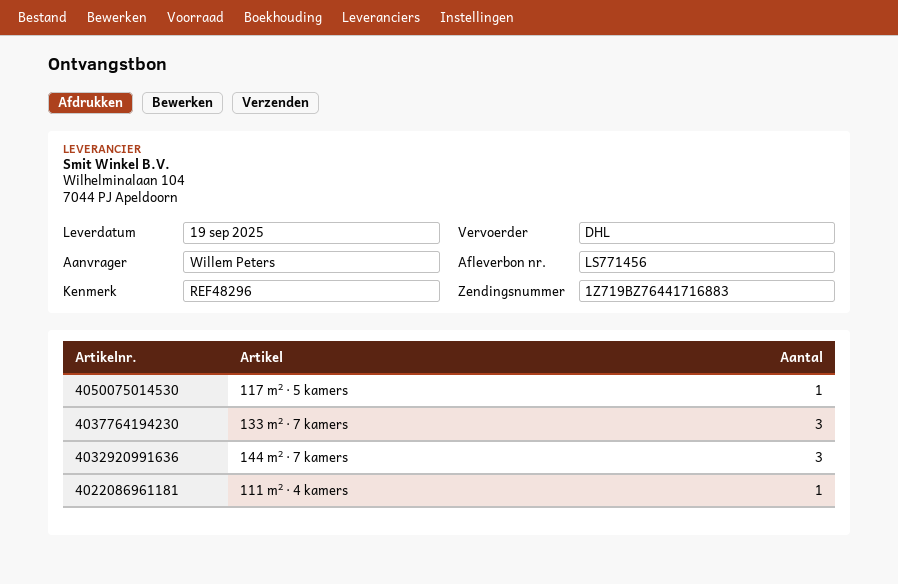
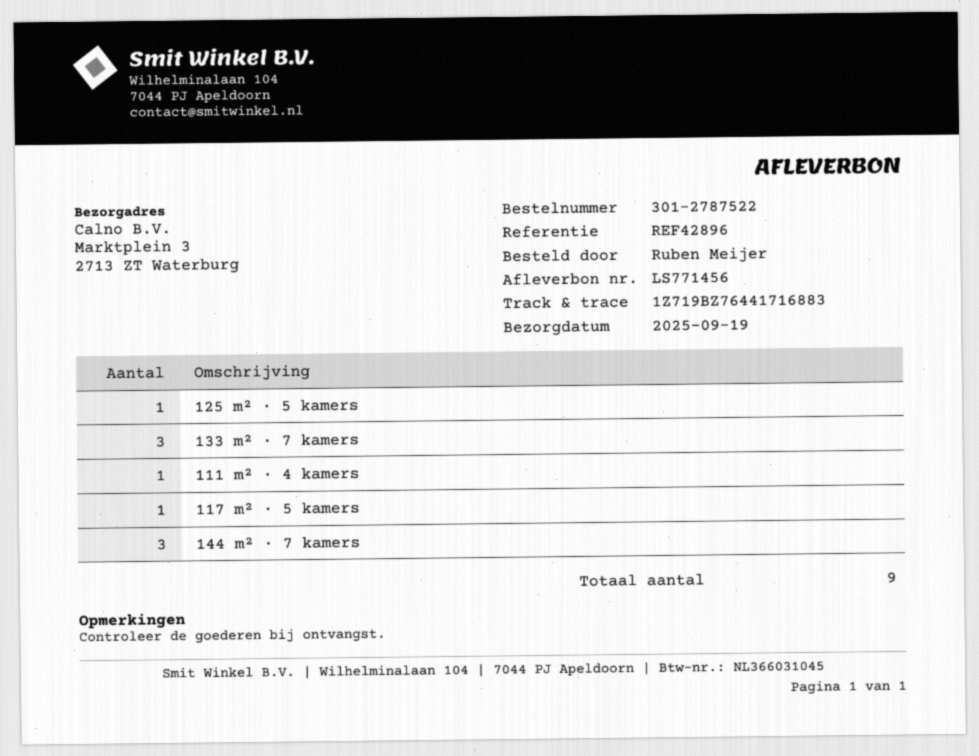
reference: REF48296 -> REF42896
ordered by: Willem Peters -> Ruben Meijer
125 m² · 5 kamers: none -> 1

